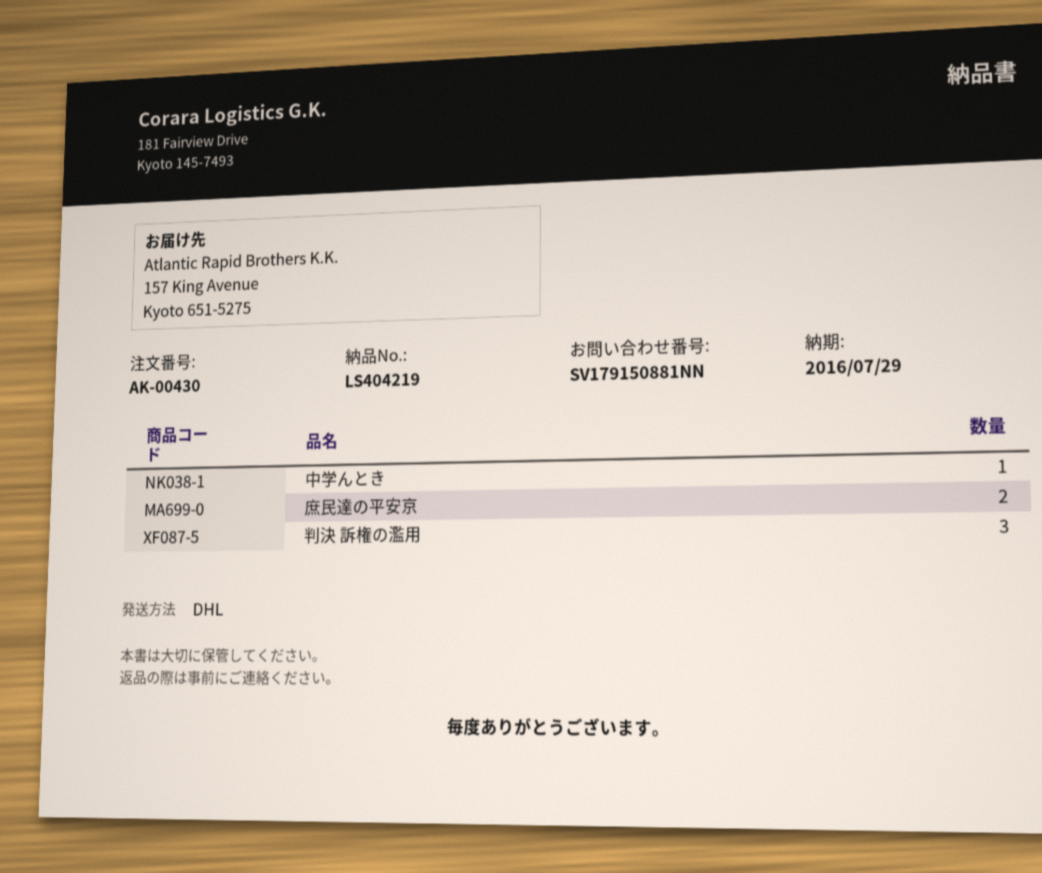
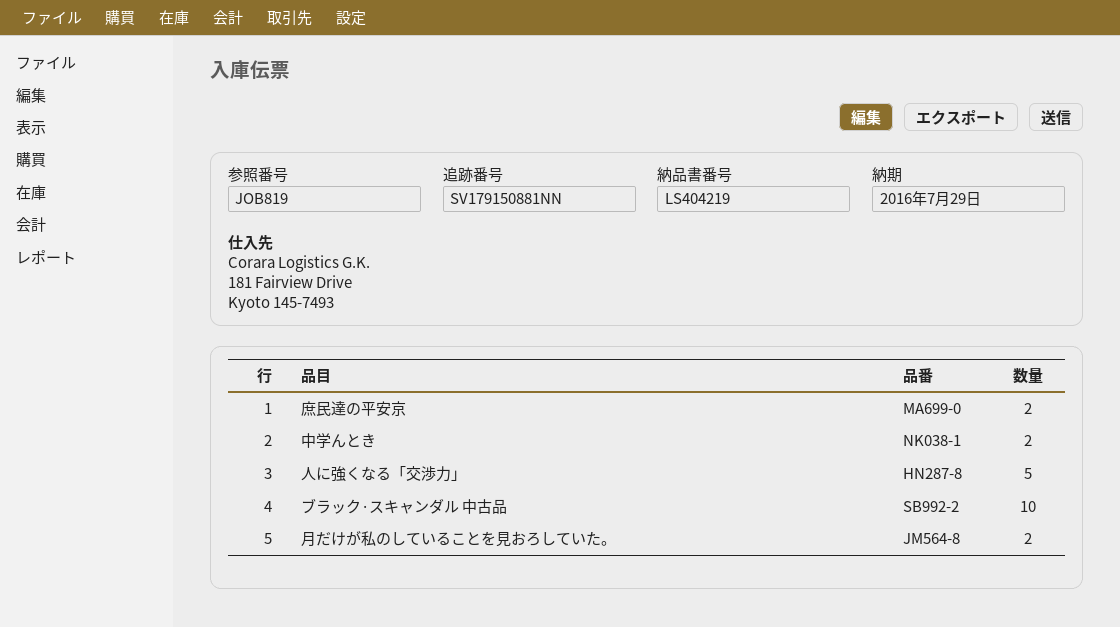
中学んとき: 1 -> 2
判決 訴権の濫用: 3 -> none
人に強くなる「交渉力」: none -> 5
ブラック·スキャンダル 中古品: none -> 10
月だけが私のしていることを見おろしていた。: none -> 2

